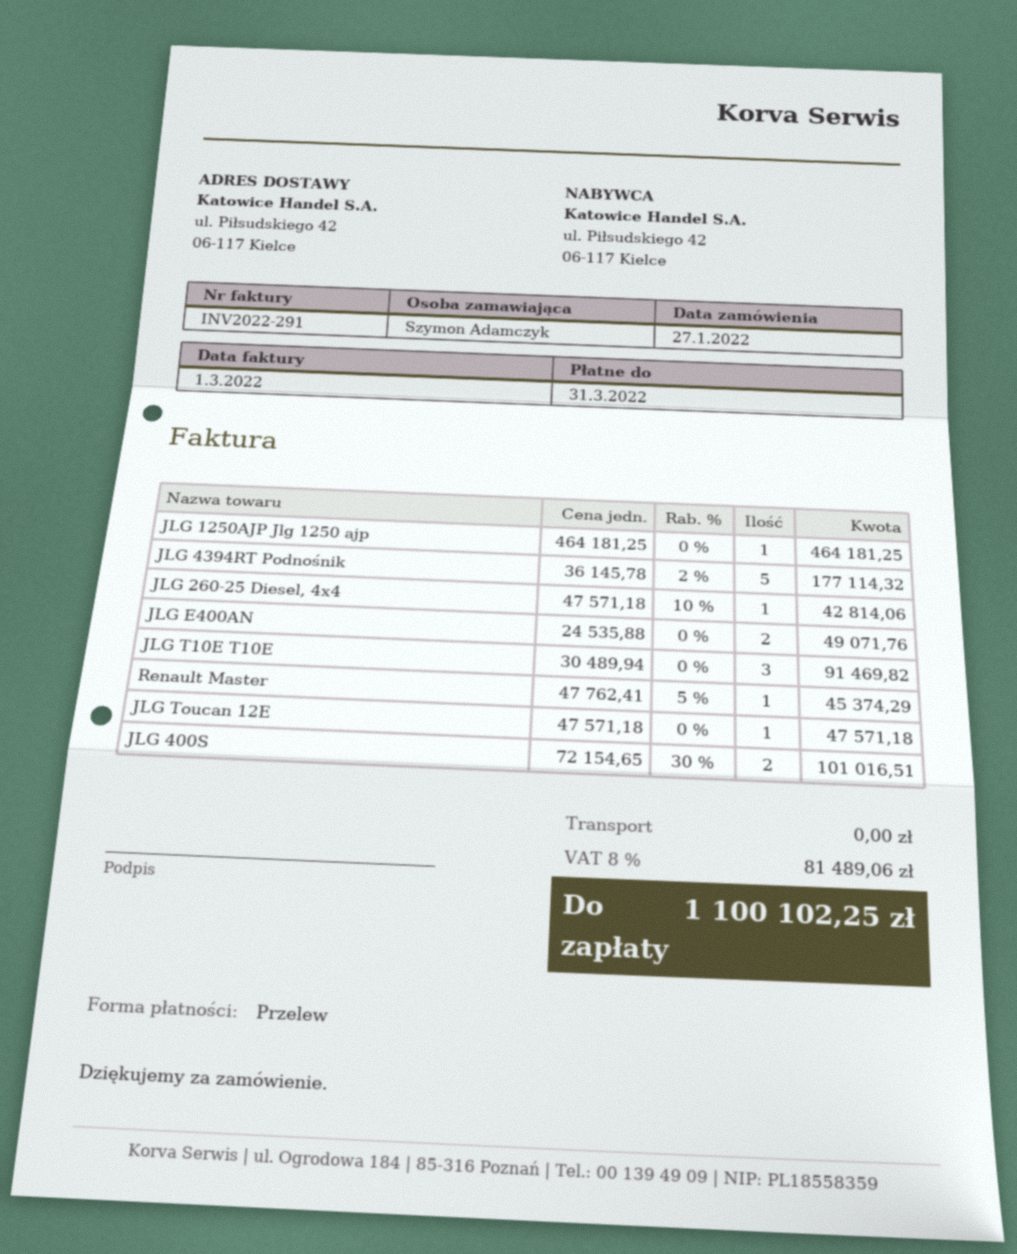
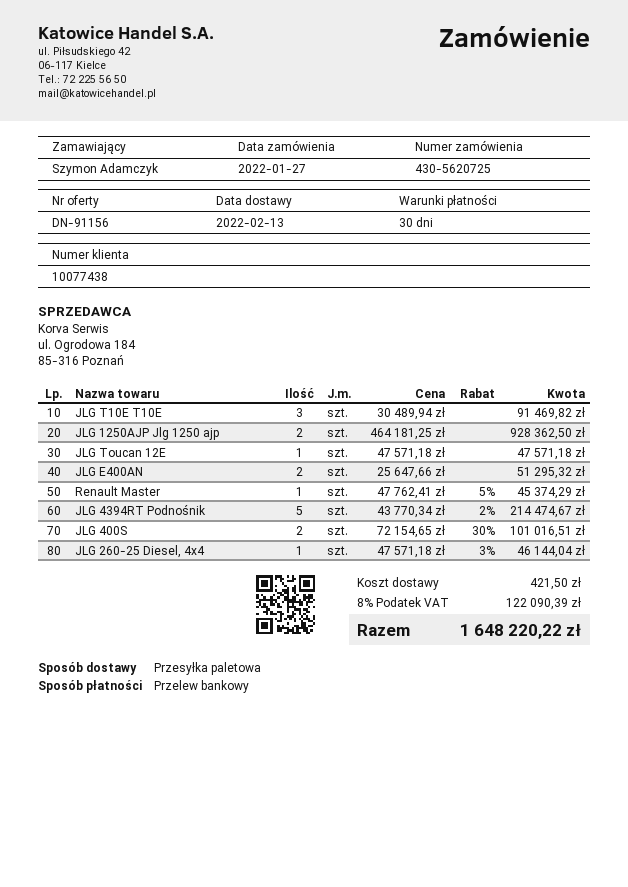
JLG 1250AJP Jlg 1250 ajp: 1 x 464181.25 = 464181.25 -> 2 x 464181.25 = 928362.50
JLG 4394RT Podnośnik: 5 x 36145.78 - 2% = 177114.32 -> 5 x 43770.34 - 2% = 214474.67
JLG 260-25 Diesel, 4x4: 1 x 47571.18 - 10% = 42814.06 -> 1 x 47571.18 - 3% = 46144.04
JLG E400AN: 2 x 24535.88 = 49071.76 -> 2 x 25647.66 = 51295.32
shipping: 0.00 -> 421.50
tax: 8% = 81489.06 -> 8% = 122090.39
total: 1100102.25 -> 1648220.22

